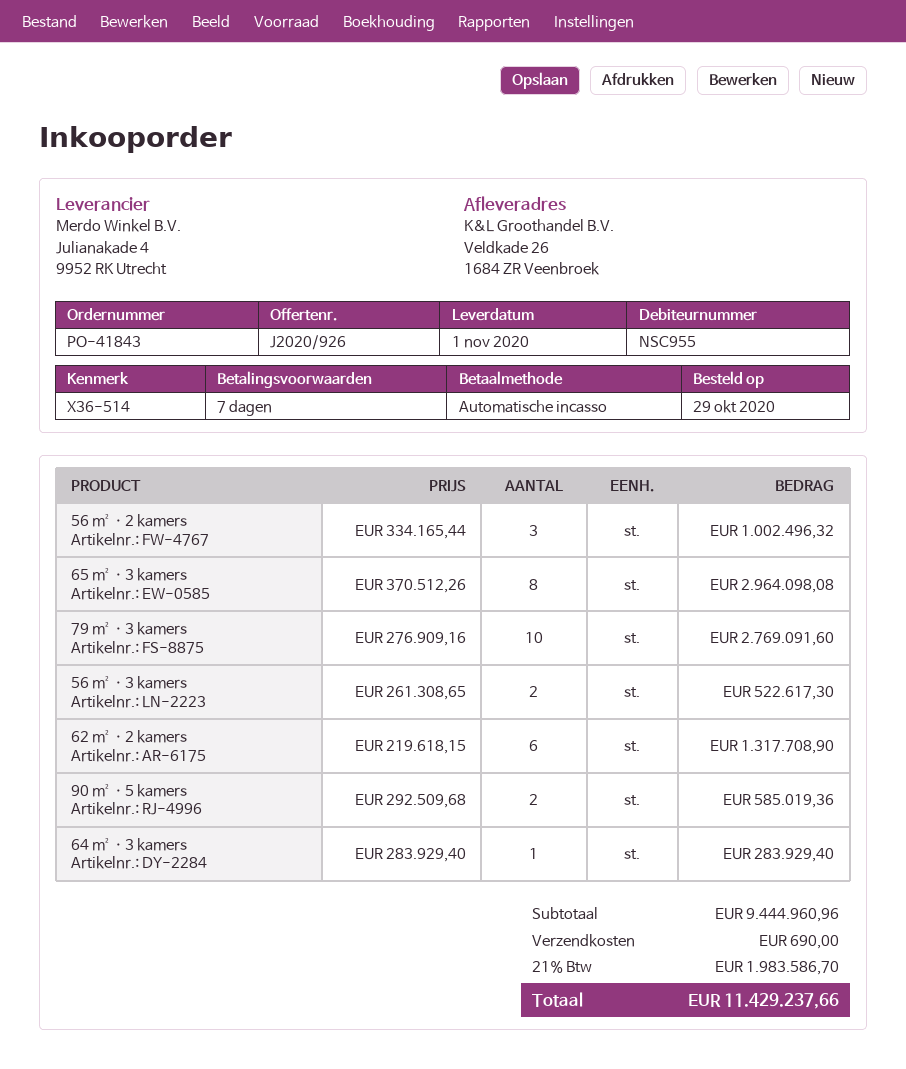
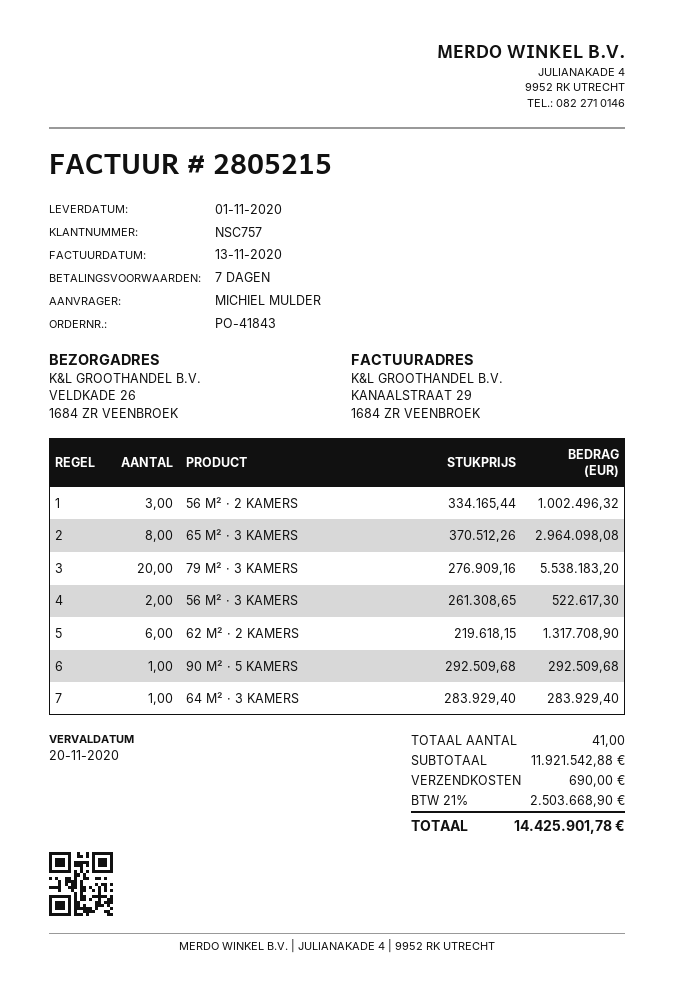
customer number: NSC955 -> NSC757
79 m² · 3 kamers: 10 x 276909.16 = 2769091.60 -> 20 x 276909.16 = 5538183.20
90 m² · 5 kamers: 2 x 292509.68 = 585019.36 -> 1 x 292509.68 = 292509.68
subtotal: 9444960.96 -> 11921542.88
tax: 21% = 1983586.70 -> 21% = 2503668.90
total: 11429237.66 -> 14425901.78

